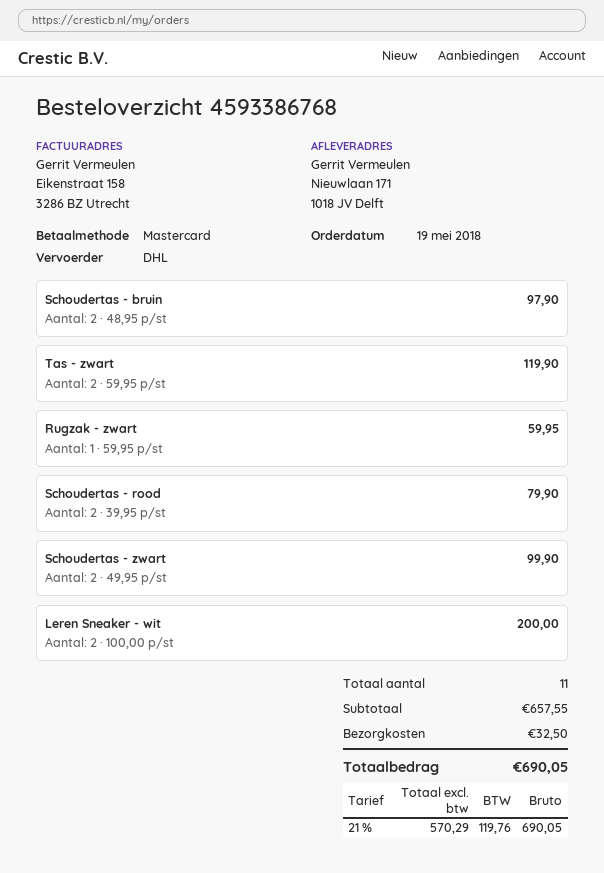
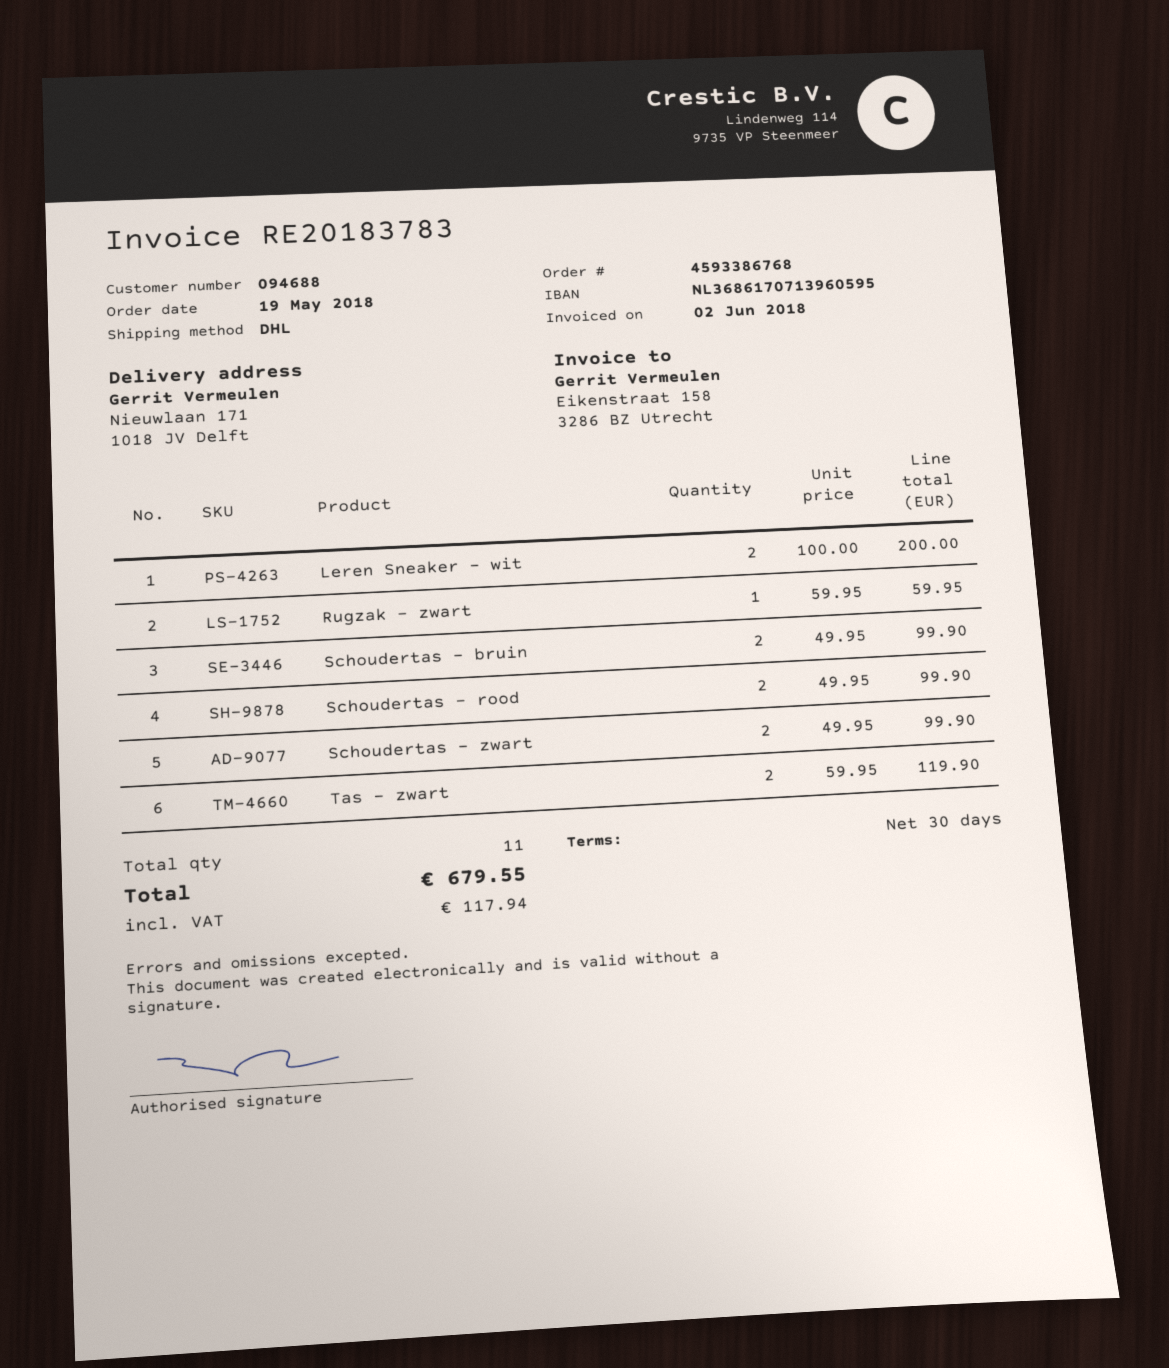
Schoudertas - bruin: 2 x 48.95 = 97.90 -> 2 x 49.95 = 99.90
Schoudertas - rood: 2 x 39.95 = 79.90 -> 2 x 49.95 = 99.90
shipping: 32.50 -> none
tax: 119.76 -> 117.94
total: 690.05 -> 679.55

